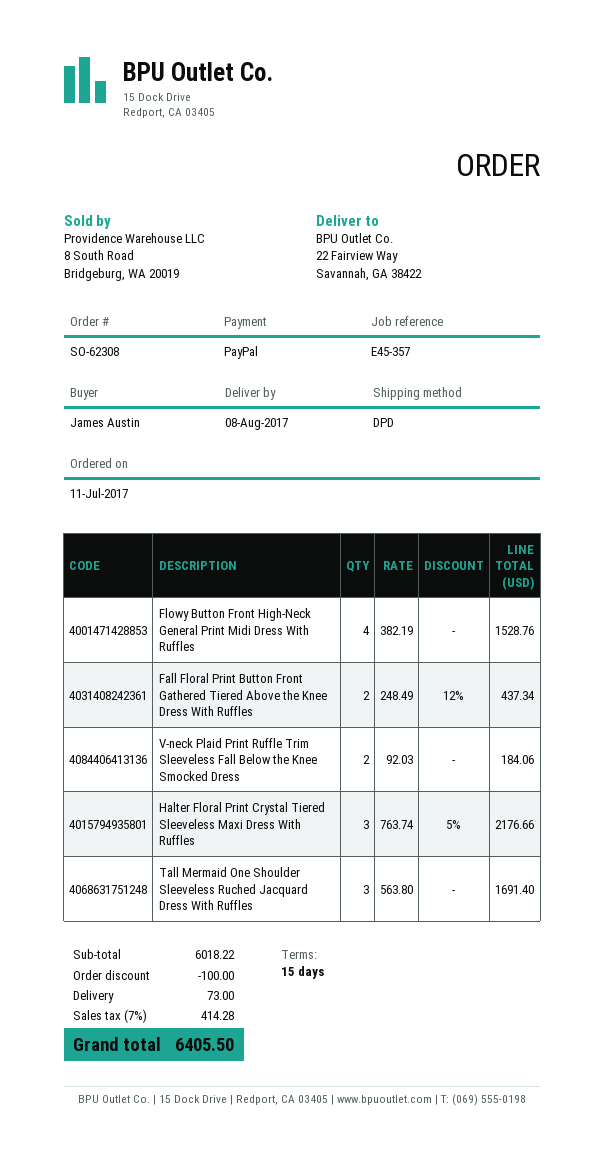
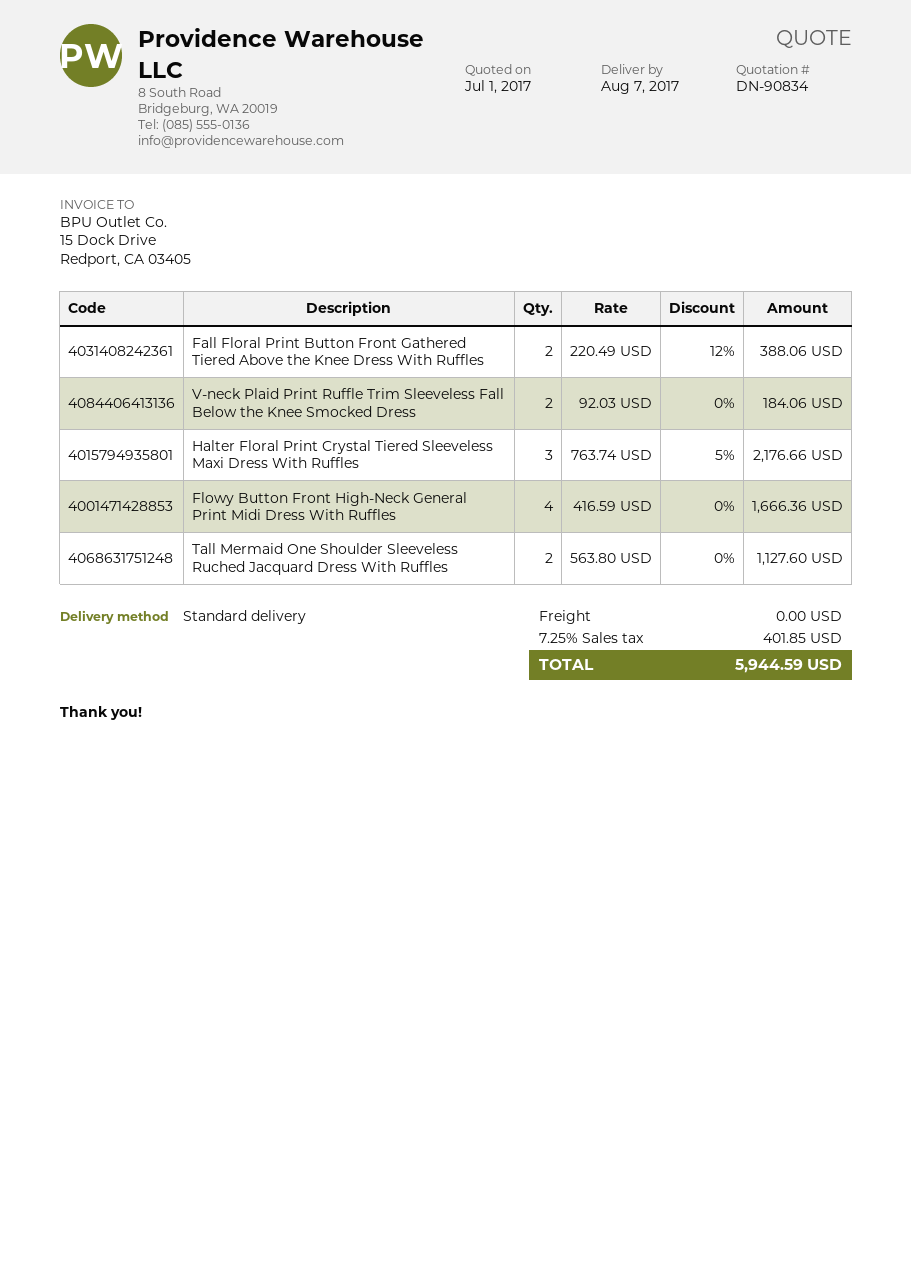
delivery date: 2017-08-08 -> 2017-08-07
shipping method: DPD -> standard
Flowy Button Front High-Neck General Print Midi Dress With Ruffles: 4 x 382.19 = 1528.76 -> 4 x 416.59 = 1666.36
Fall Floral Print Button Front Gathered Tiered Above the Knee Dress With Ruffles: 2 x 248.49 - 12% = 437.34 -> 2 x 220.49 - 12% = 388.06
Tall Mermaid One Shoulder Sleeveless Ruched Jacquard Dress With Ruffles: 3 x 563.80 = 1691.40 -> 2 x 563.80 = 1127.60
discount: 100.00 -> none
shipping: 73.00 -> 0.00
tax: 7% = 414.28 -> 7.25% = 401.85
total: 6405.50 -> 5944.59

